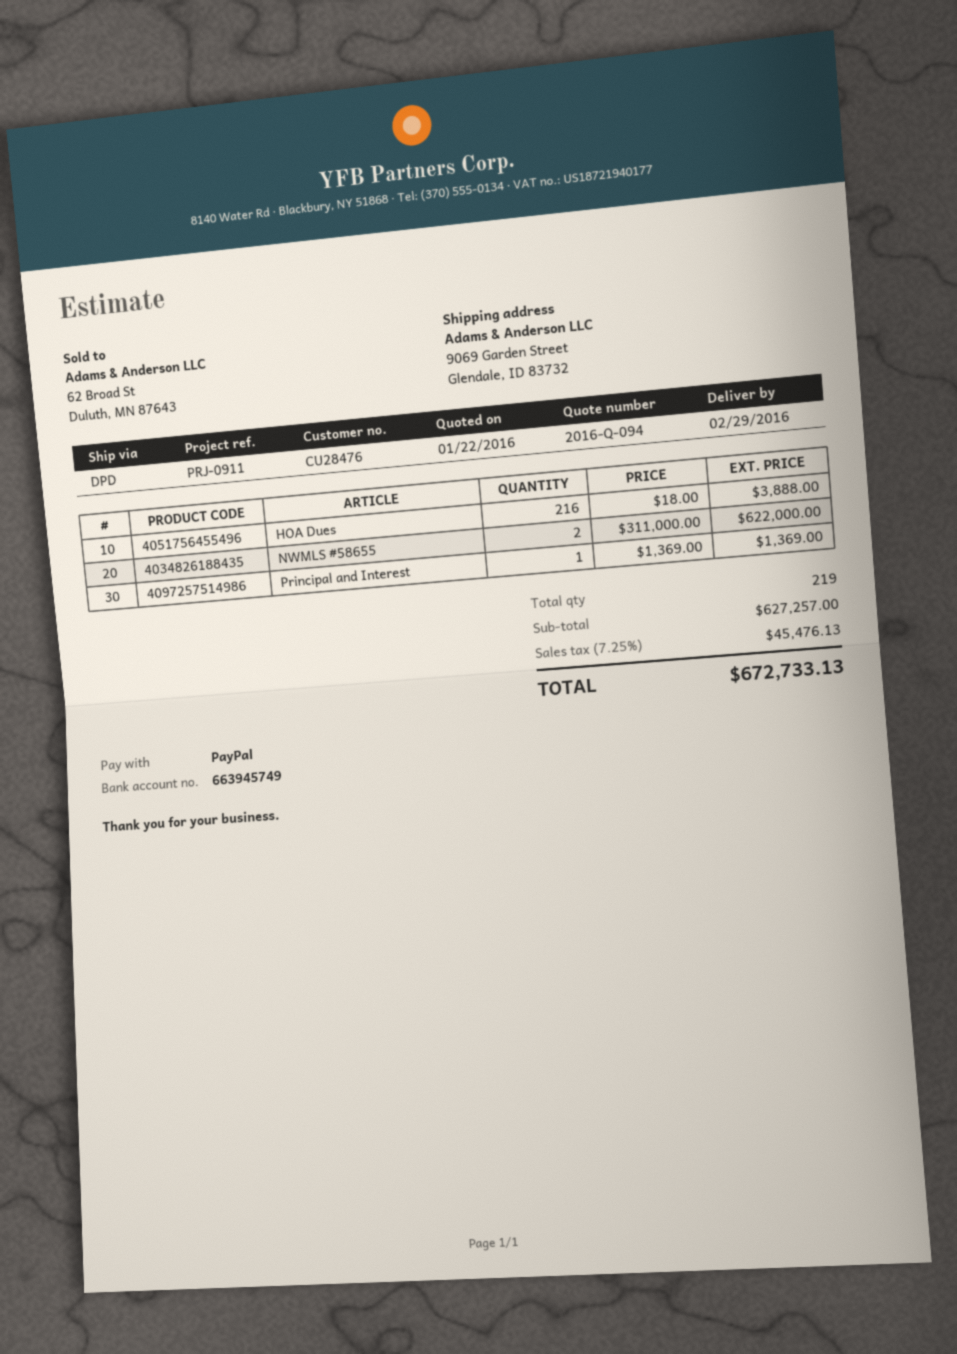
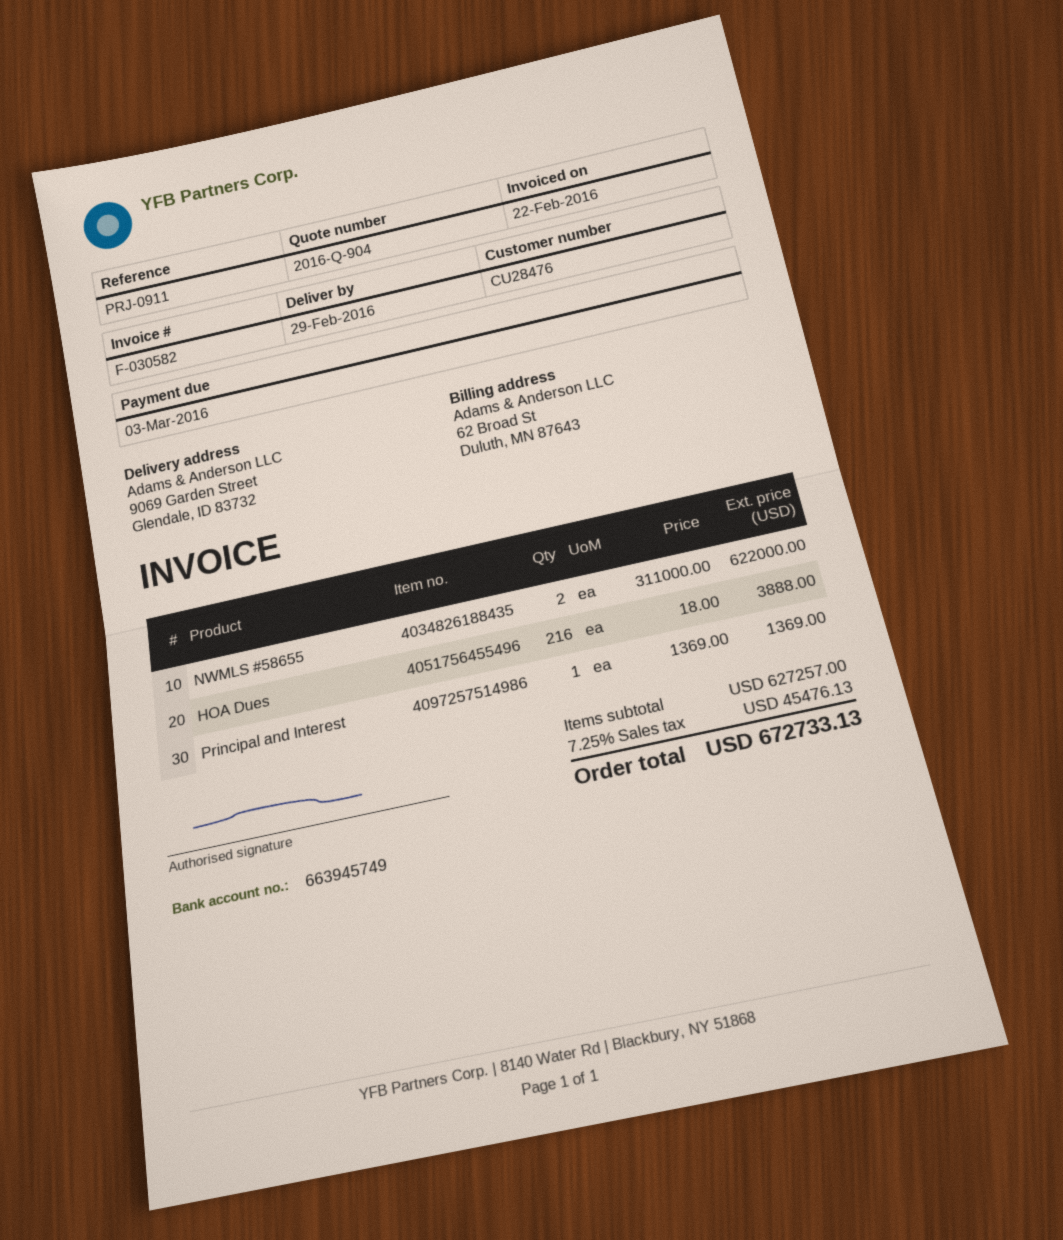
quote number: 2016-Q-094 -> 2016-Q-904

